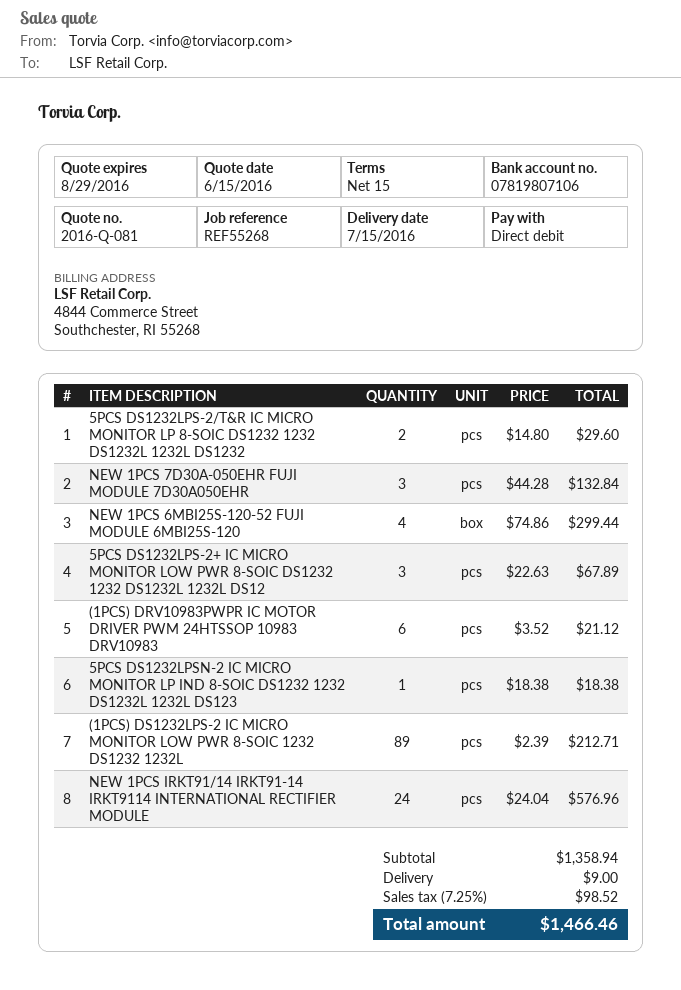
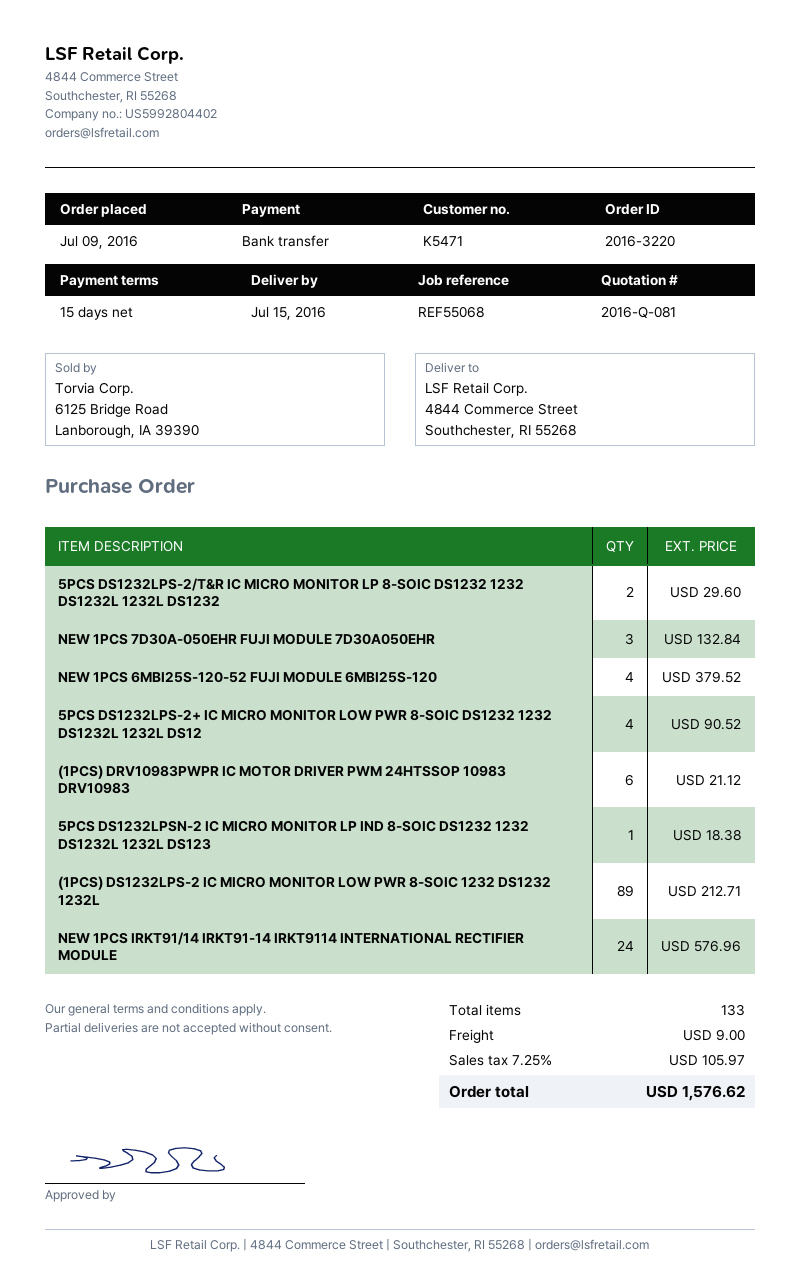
reference: REF55268 -> REF55068
payment method: direct debit -> bank transfer
NEW 1PCS 6MBI25S-120-52 FUJI MODULE 6MBI25S-120: 4 for 299.44 -> 4 for 379.52
5PCS DS1232LPS-2+ IC MICRO MONITOR LOW PWR 8-SOIC DS1232 1232 DS1232L 1232L DS12: 3 for 67.89 -> 4 for 90.52
tax: 7.25% = 98.52 -> 7.25% = 105.97
total: 1466.46 -> 1576.62

